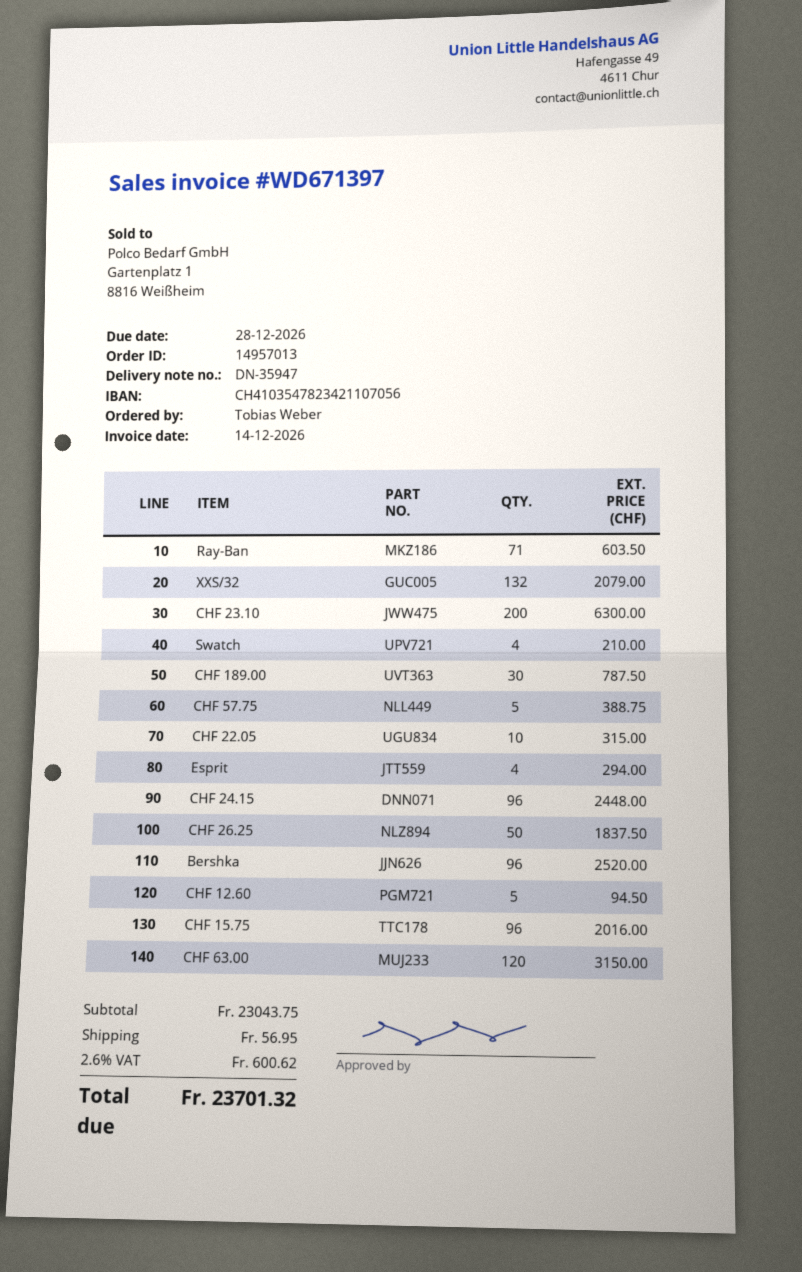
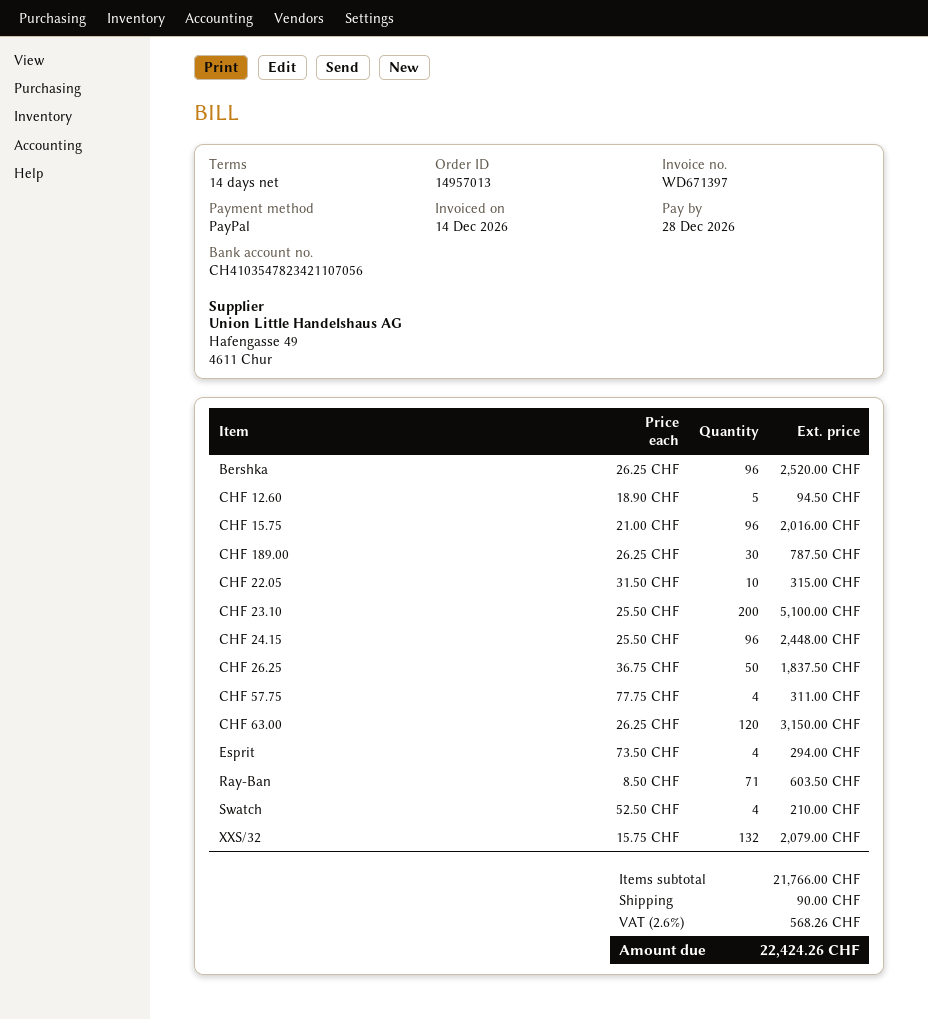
CHF 23.10: 200 for 6300.00 -> 200 for 5100.00
CHF 57.75: 5 for 388.75 -> 4 for 311.00
subtotal: 23043.75 -> 21766.00
shipping: 56.95 -> 90.00
tax: 2.6% = 600.62 -> 2.6% = 568.26
total: 23701.32 -> 22424.26

